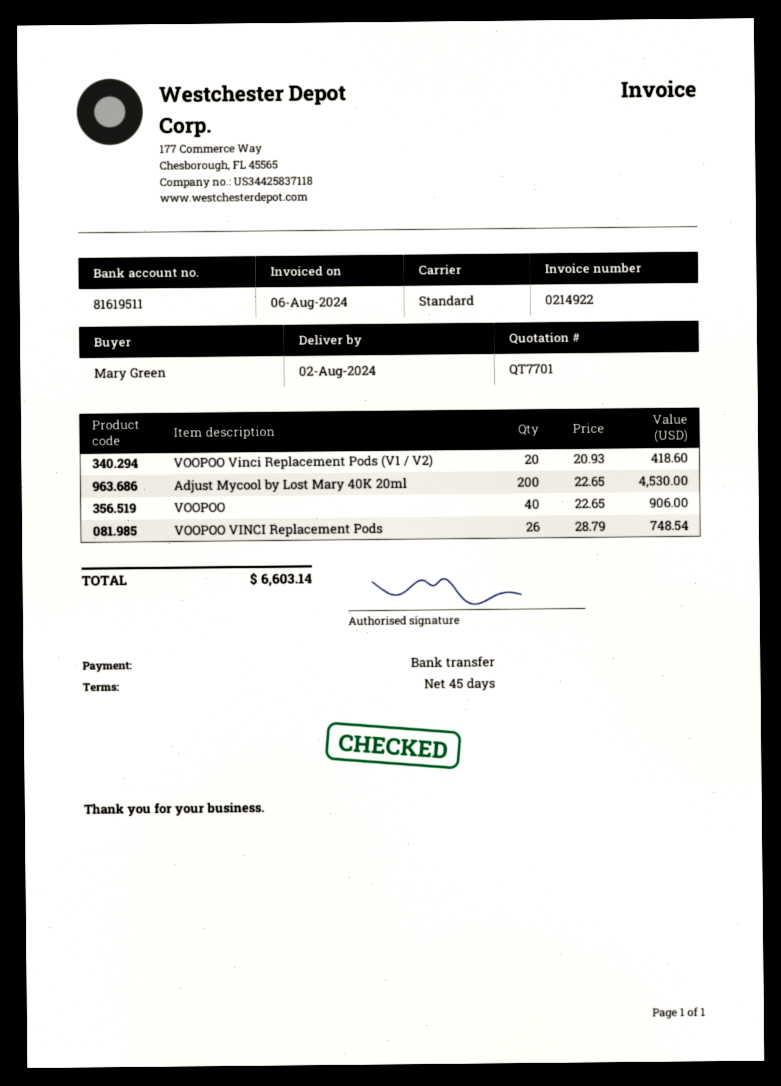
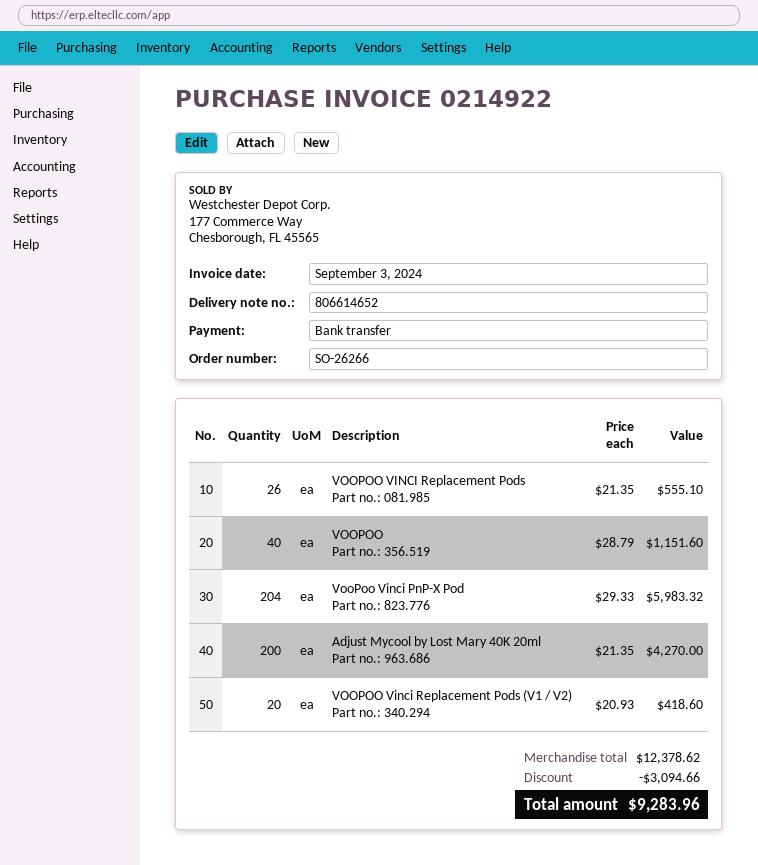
invoice date: 2024-08-06 -> 2024-09-03
Adjust Mycool by Lost Mary 40K 20ml: 200 x 22.65 = 4530.00 -> 200 x 21.35 = 4270.00
VOOPOO: 40 x 22.65 = 906.00 -> 40 x 28.79 = 1151.60
VOOPOO VINCI Replacement Pods: 26 x 28.79 = 748.54 -> 26 x 21.35 = 555.10
VooPoo Vinci PnP-X Pod: none -> 204 x 29.33 = 5983.32
discount: none -> 3094.66
total: 6603.14 -> 9283.96

